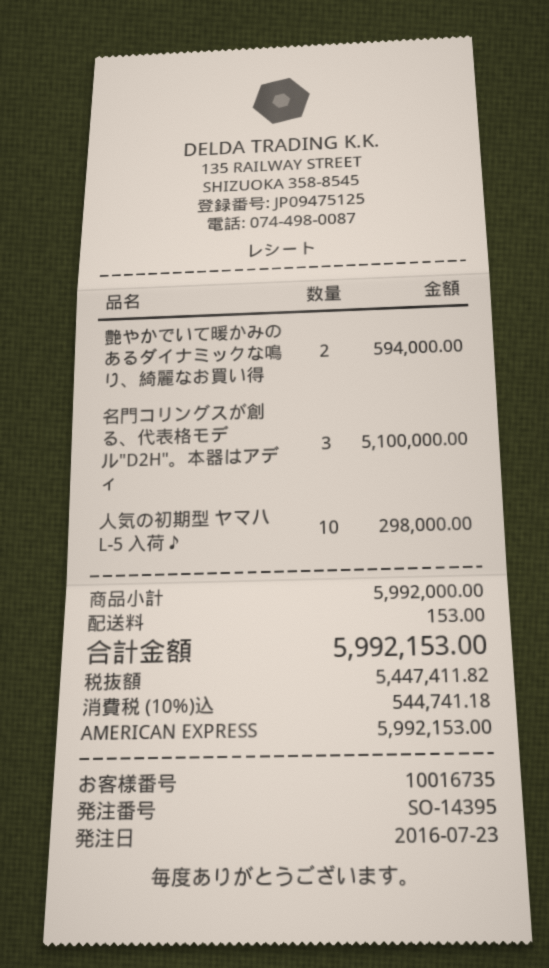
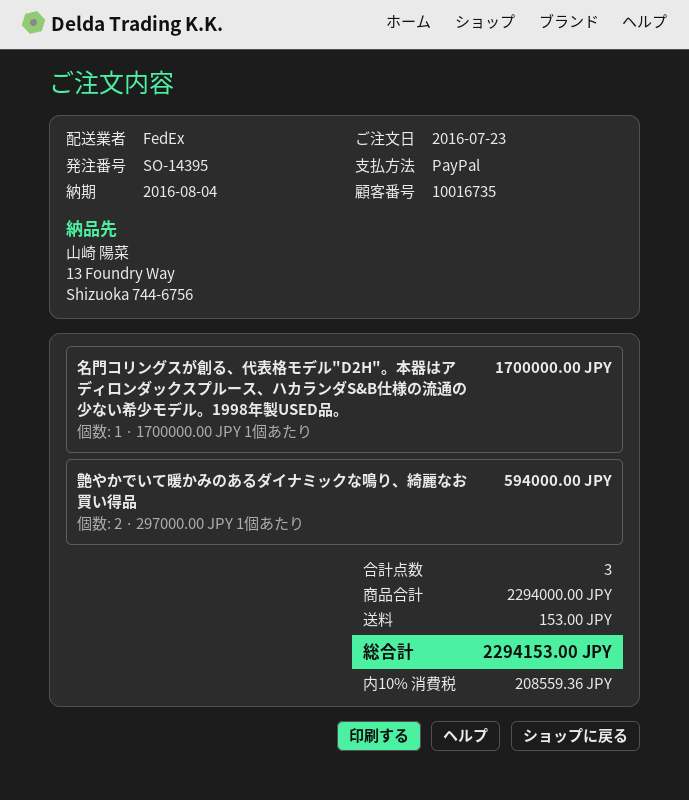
payment method: American Express -> PayPal
名門コリングスが創る、代表格モデル"D2H"。本器はアディ: 3 for 5100000.00 -> 1 for 1700000.00
人気の初期型 ヤマハ L-5 入荷♪: 10 for 298000.00 -> none
subtotal: 5992000.00 -> 2294000.00
tax: 10% = 544741.18 -> 10% = 208559.36
total: 5992153.00 -> 2294153.00

